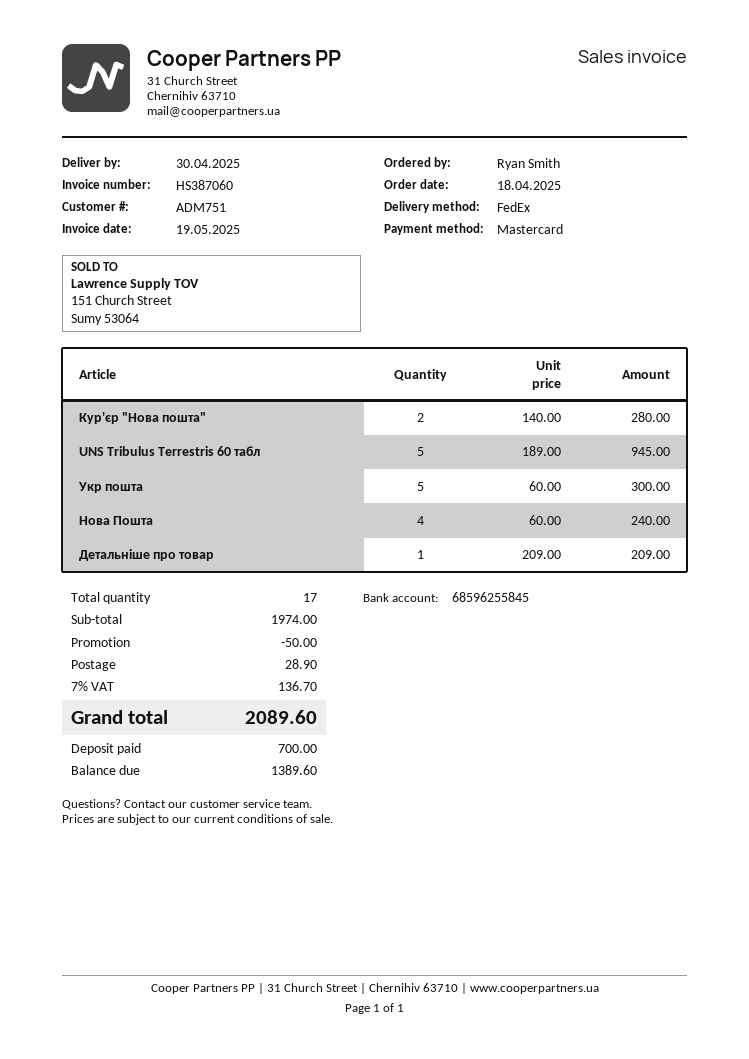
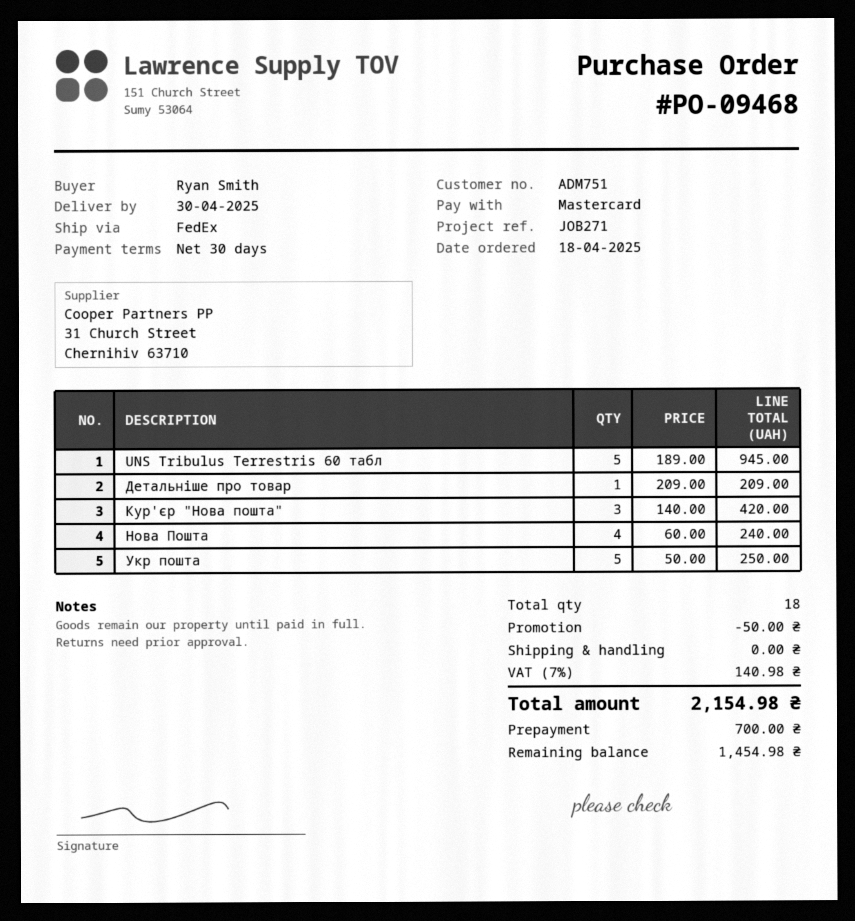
Кур'єр "Нова пошта": 2 x 140.00 = 280.00 -> 3 x 140.00 = 420.00
Укр пошта: 5 x 60.00 = 300.00 -> 5 x 50.00 = 250.00
total quantity: 17 -> 18
shipping: 28.90 -> 0.00
tax: 7% = 136.70 -> 7% = 140.98
total: 2089.60 -> 2154.98
balance: 1389.60 -> 1454.98

